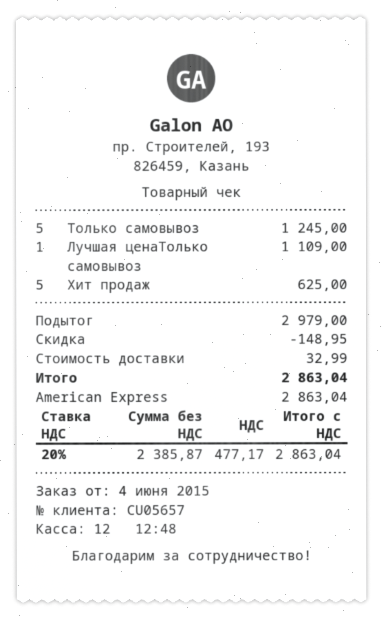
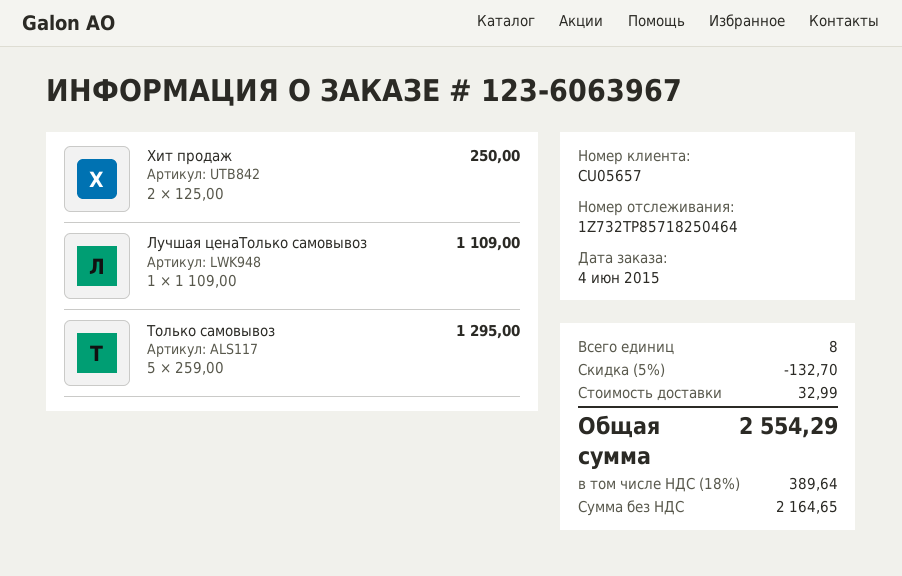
Только самовывоз: 5 for 1245.00 -> 5 for 1295.00
Хит продаж: 5 for 625.00 -> 2 for 250.00
discount: 148.95 -> 132.70
net: 2385.87 -> 2164.65
tax: 20% = 477.17 -> 18% = 389.64
total: 2863.04 -> 2554.29

